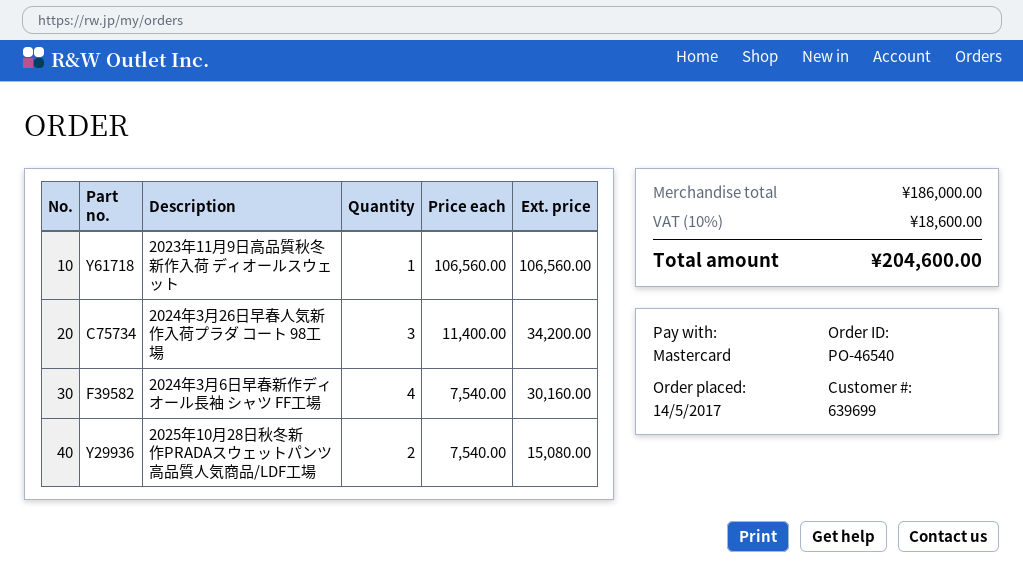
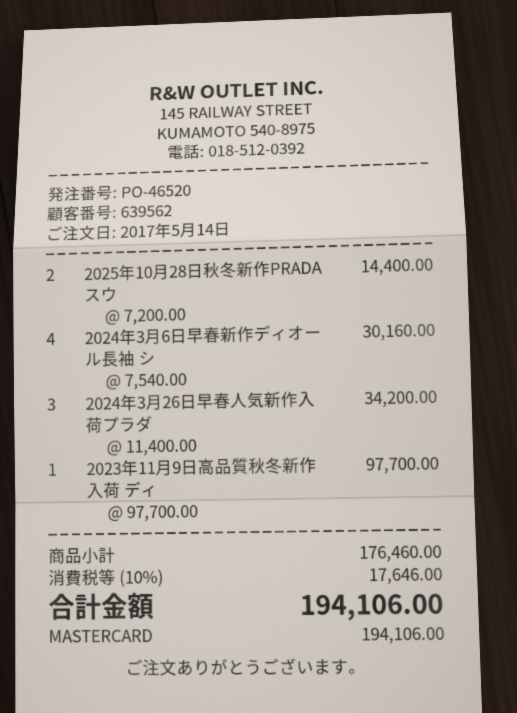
order number: PO-46540 -> PO-46520
customer number: 639699 -> 639562
2023年11月9日高品質秋冬新作入荷 ディオールスウェット: 1 x 106560.00 = 106560.00 -> 1 x 97700.00 = 97700.00
2025年10月28日秋冬新作PRADAスウェットパンツ 高品質人気商品/LDF工場: 2 x 7540.00 = 15080.00 -> 2 x 7200.00 = 14400.00
subtotal: 186000.00 -> 176460.00
tax: 10% = 18600.00 -> 10% = 17646.00
total: 204600.00 -> 194106.00

